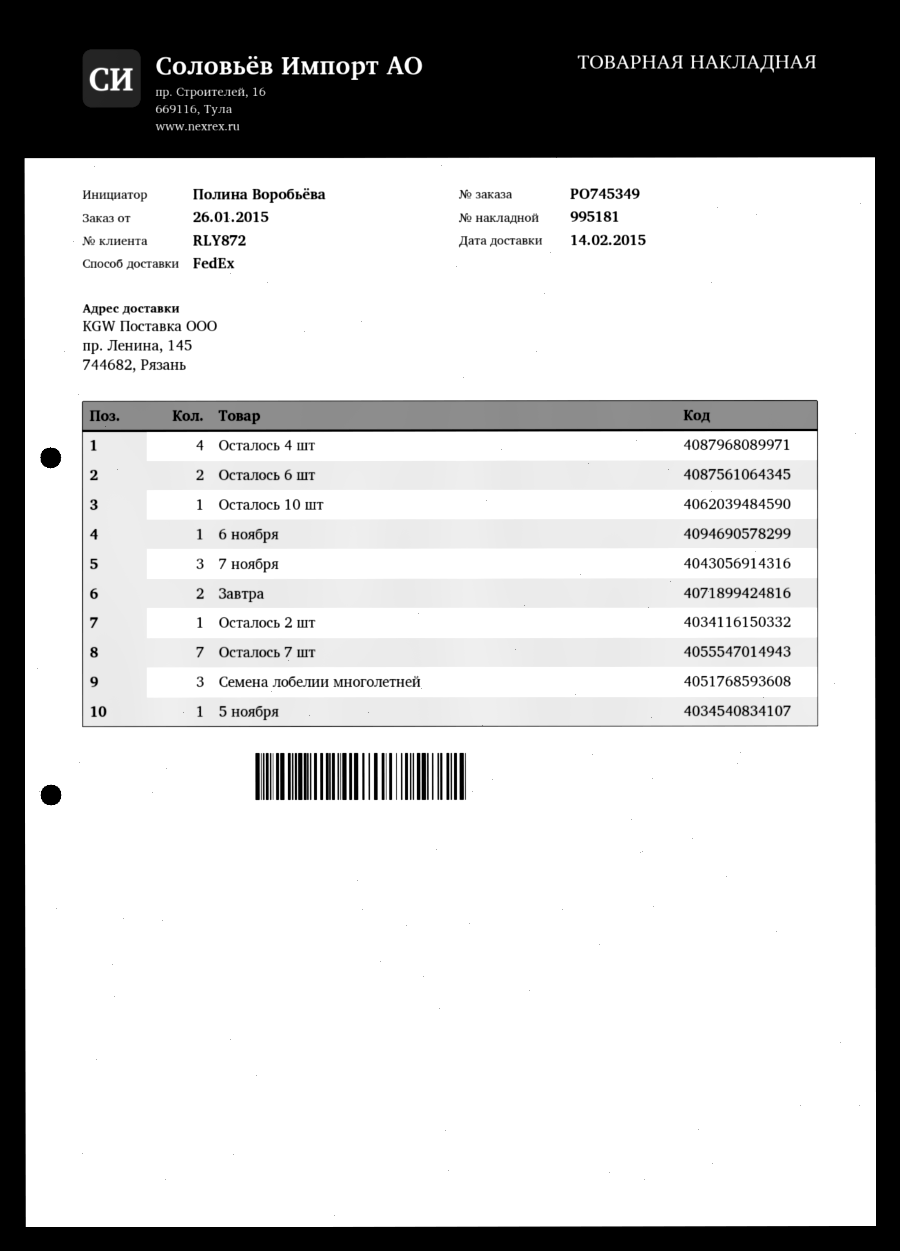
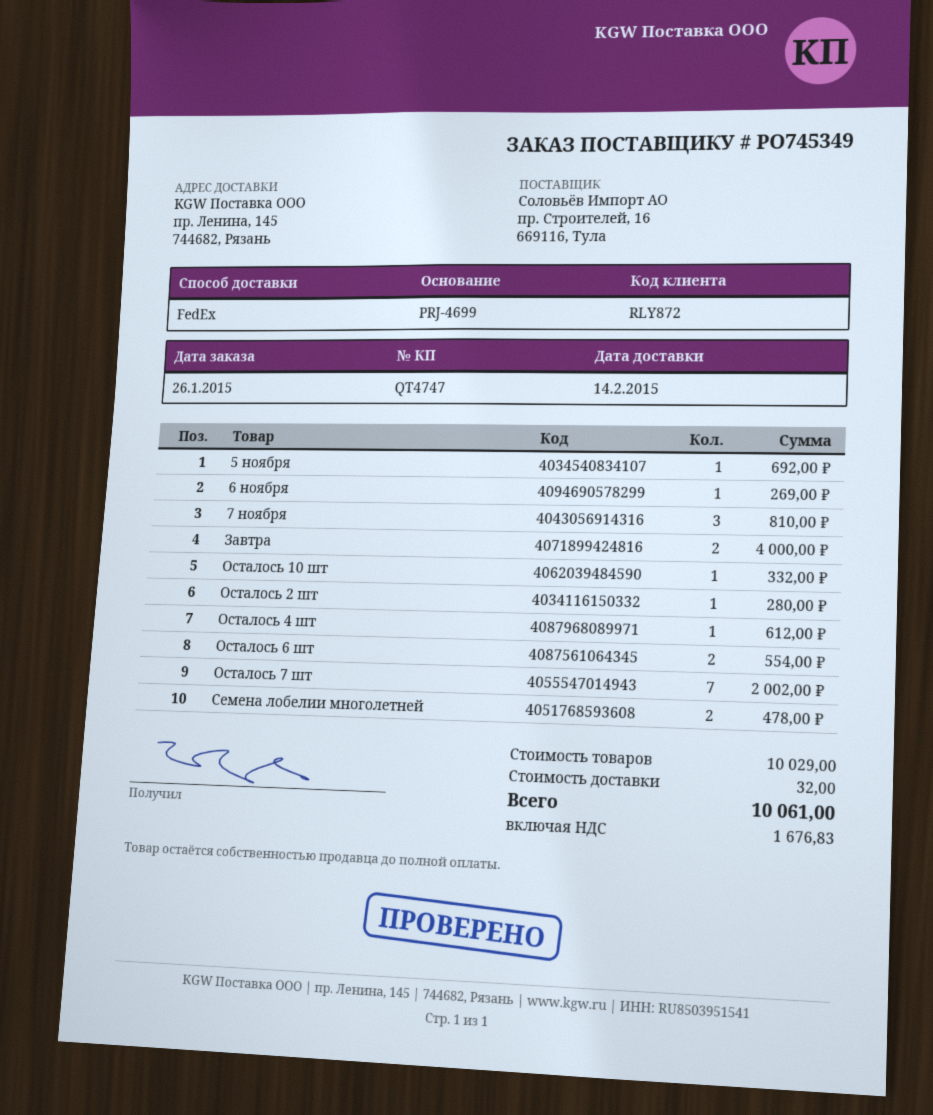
Осталось 4 шт: 4 -> 1
Семена лобелии многолетней: 3 -> 2

